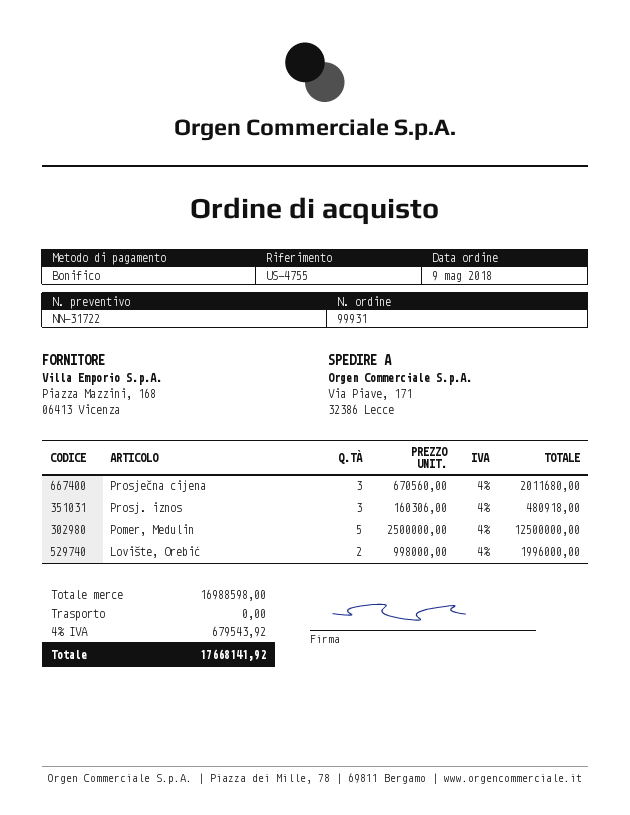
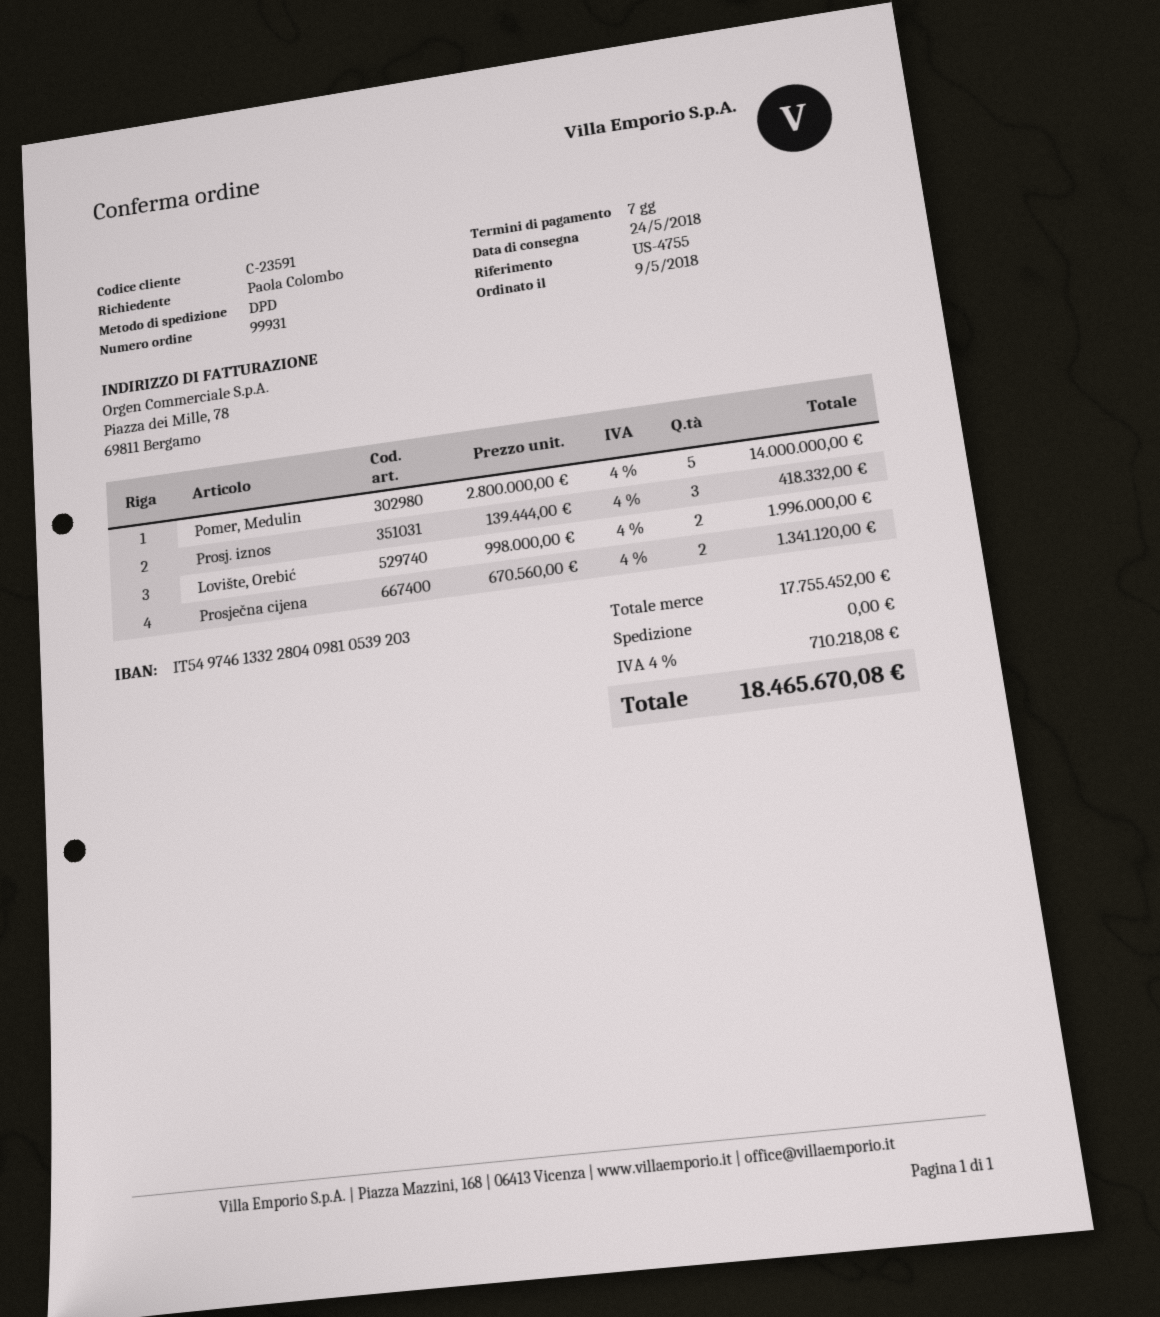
Prosječna cijena: 3 x 670560.00 = 2011680.00 -> 2 x 670560.00 = 1341120.00
Prosj. iznos: 3 x 160306.00 = 480918.00 -> 3 x 139444.00 = 418332.00
Pomer, Medulin: 5 x 2500000.00 = 12500000.00 -> 5 x 2800000.00 = 14000000.00
subtotal: 16988598.00 -> 17755452.00
tax: 4% = 679543.92 -> 4% = 710218.08
total: 17668141.92 -> 18465670.08

